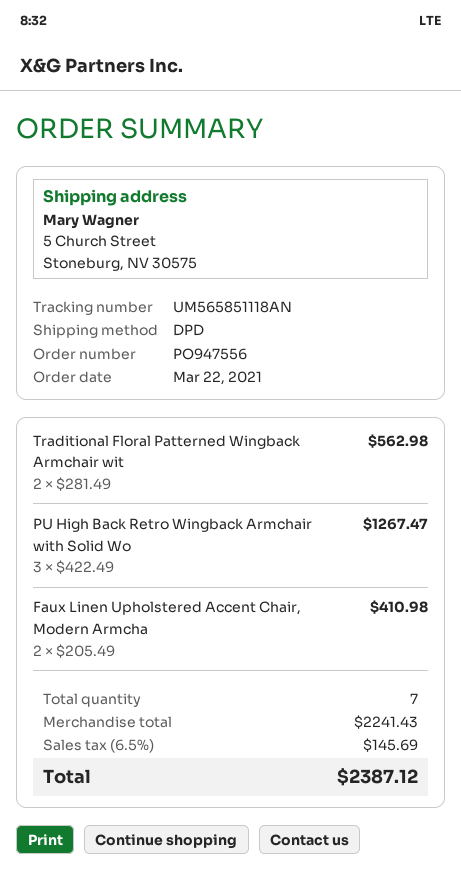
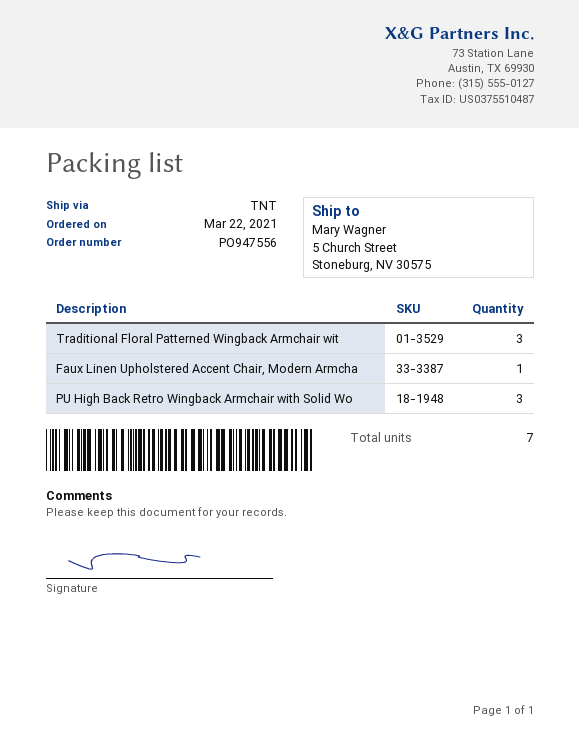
shipping method: DPD -> TNT
Traditional Floral Patterned Wingback Armchair wit: 2 -> 3
Faux Linen Upholstered Accent Chair, Modern Armcha: 2 -> 1

